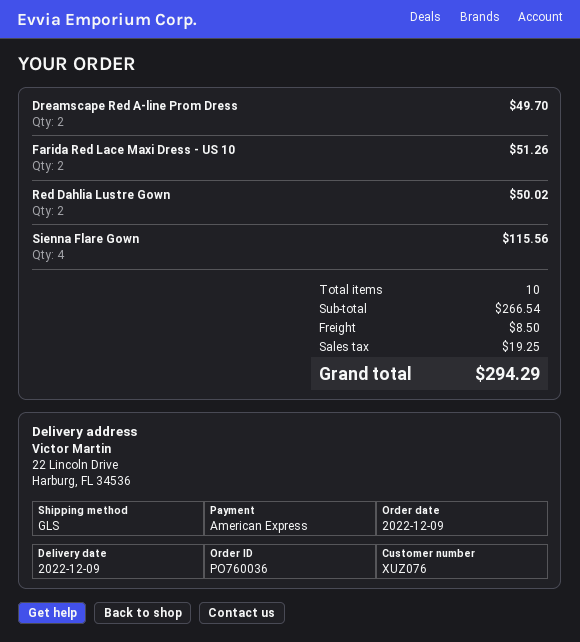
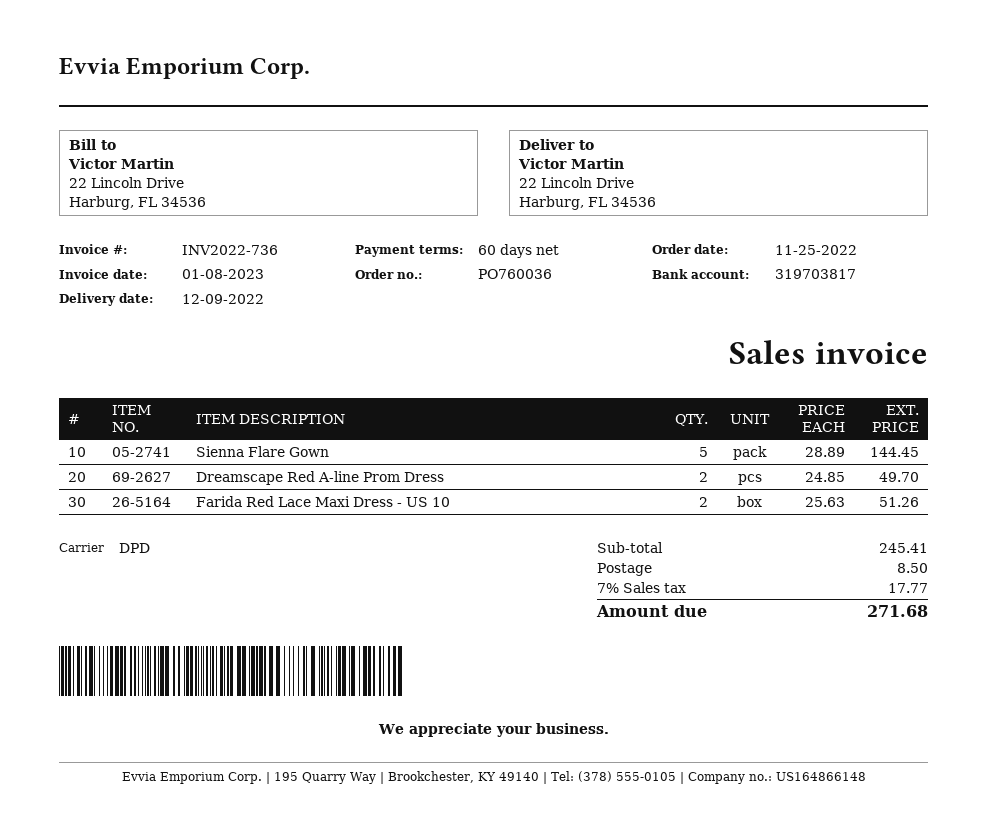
order date: 2022-12-09 -> 2022-11-25
shipping method: GLS -> DPD
Red Dahlia Lustre Gown: 2 for 50.02 -> none
Sienna Flare Gown: 4 for 115.56 -> 5 for 144.45
subtotal: 266.54 -> 245.41
tax: 19.25 -> 17.77
total: 294.29 -> 271.68

